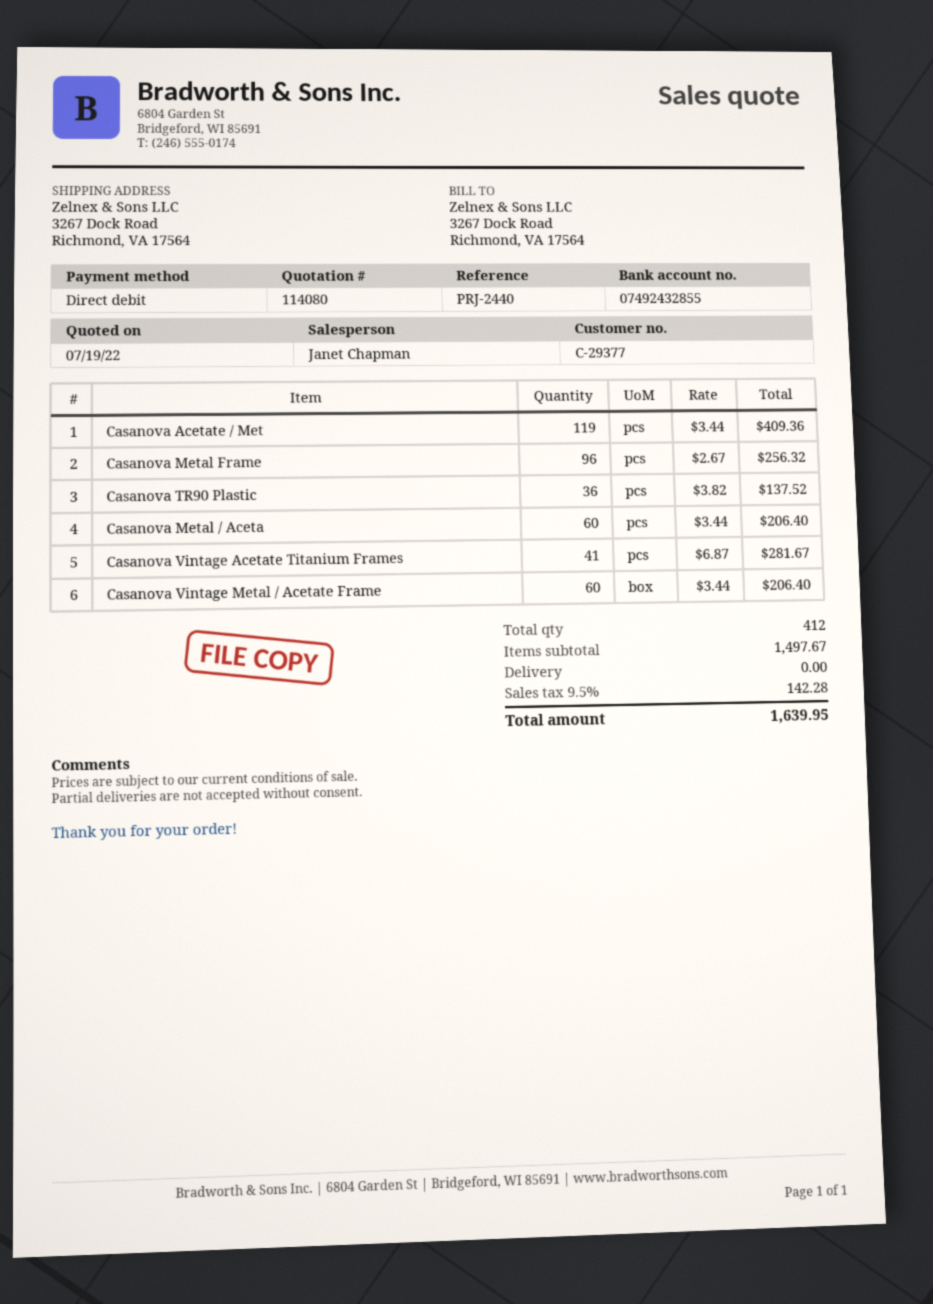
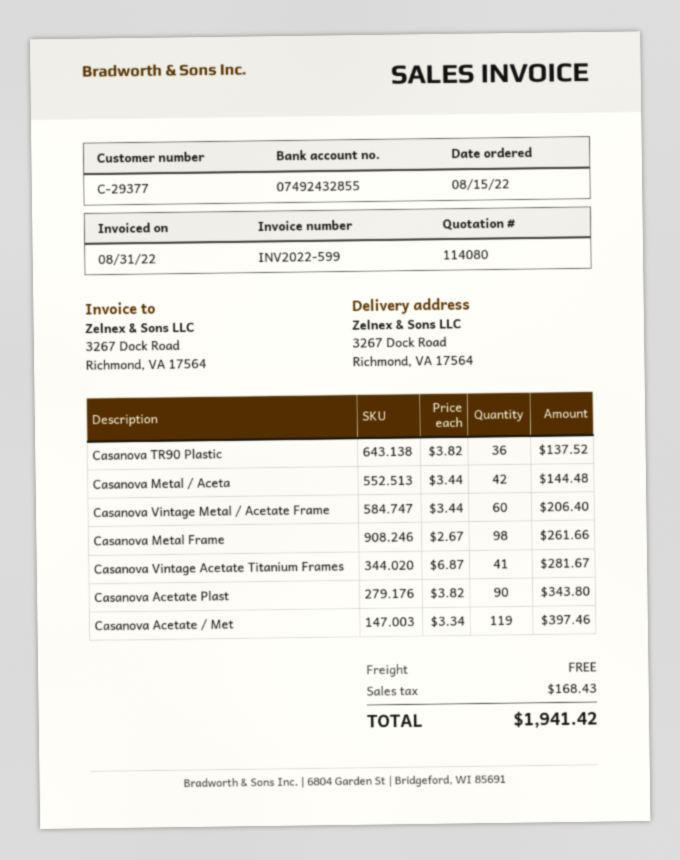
Casanova Acetate / Met: 119 x 3.44 = 409.36 -> 119 x 3.34 = 397.46
Casanova Metal Frame: 96 x 2.67 = 256.32 -> 98 x 2.67 = 261.66
Casanova Metal / Aceta: 60 x 3.44 = 206.40 -> 42 x 3.44 = 144.48
Casanova Acetate Plast: none -> 90 x 3.82 = 343.80
tax: 142.28 -> 168.43
total: 1639.95 -> 1941.42

